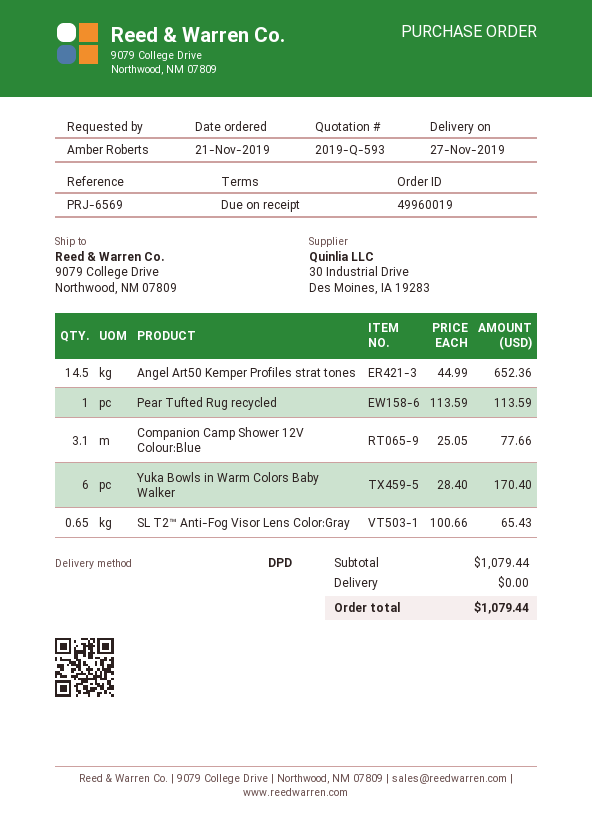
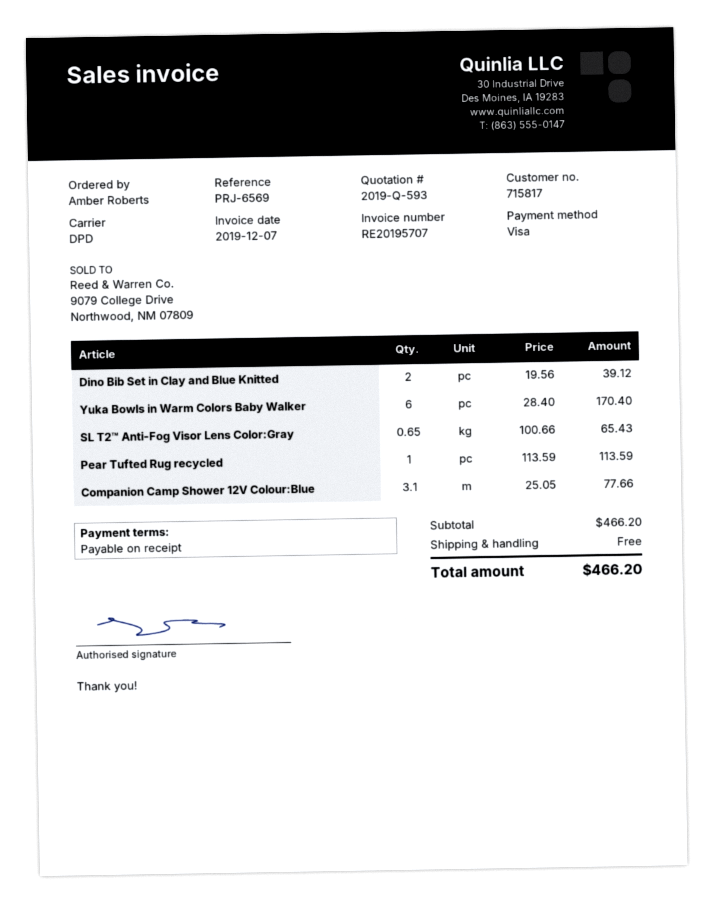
Angel Art50 Kemper Profiles strat tones: 14.5 x 44.99 = 652.36 -> none
Dino Bib Set in Clay and Blue Knitted: none -> 2 x 19.56 = 39.12
subtotal: 1079.44 -> 466.20
total: 1079.44 -> 466.20

